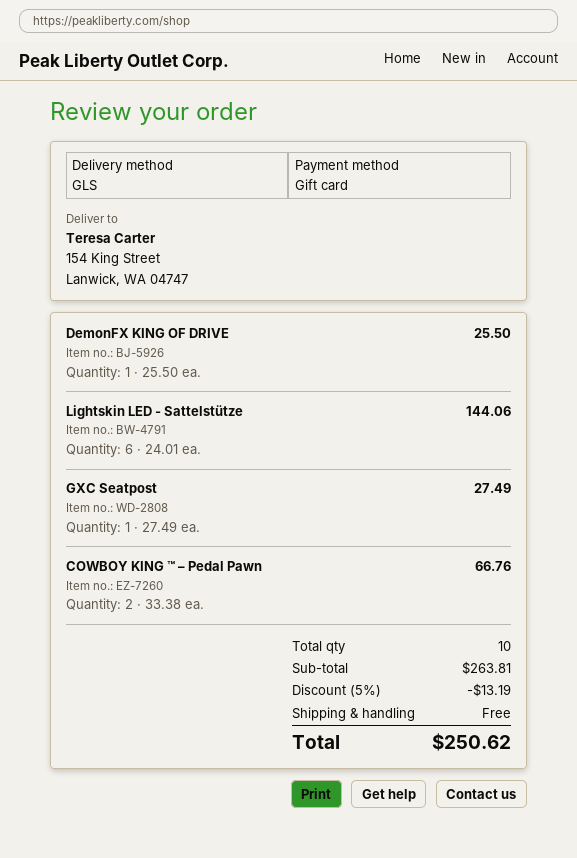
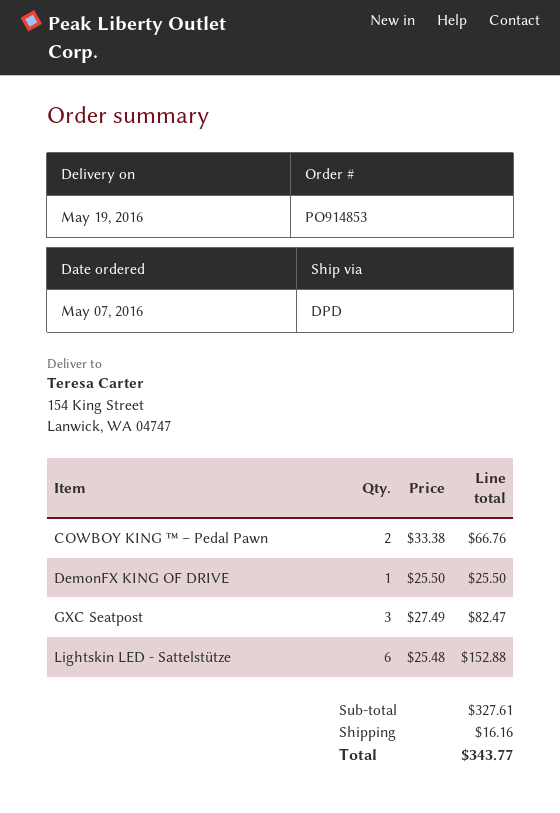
shipping method: GLS -> DPD
Lightskin LED - Sattelstütze: 6 x 24.01 = 144.06 -> 6 x 25.48 = 152.88
GXC Seatpost: 1 x 27.49 = 27.49 -> 3 x 27.49 = 82.47
subtotal: 263.81 -> 327.61
discount: 5% = 13.19 -> none
shipping: 0.00 -> 16.16
total: 250.62 -> 343.77

